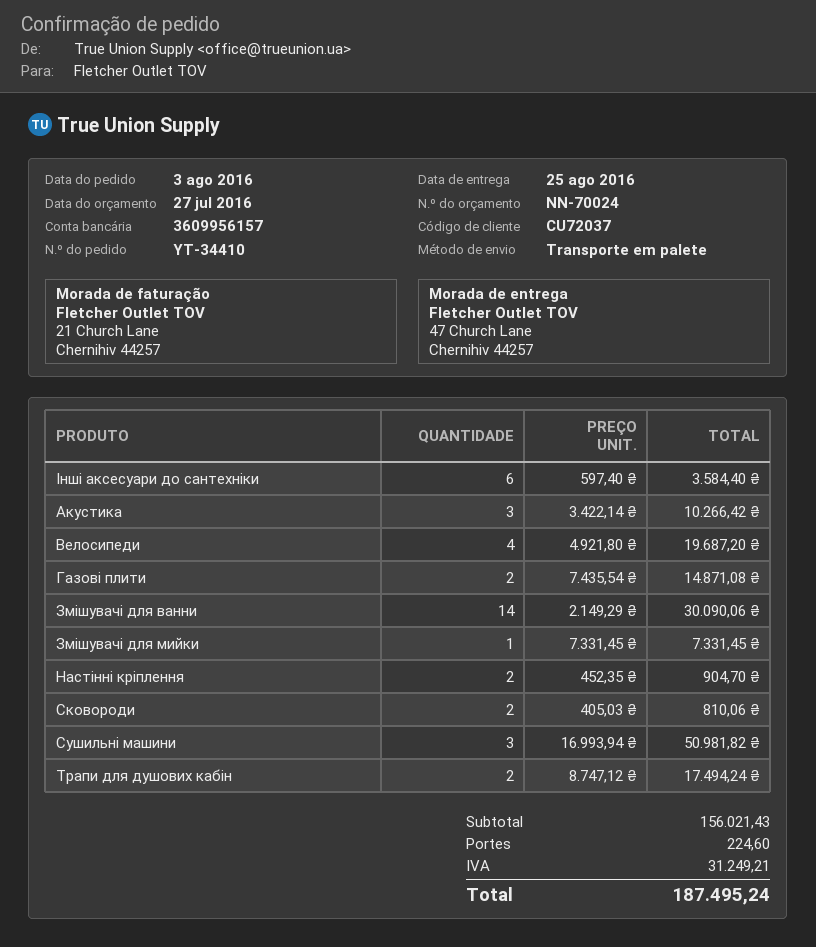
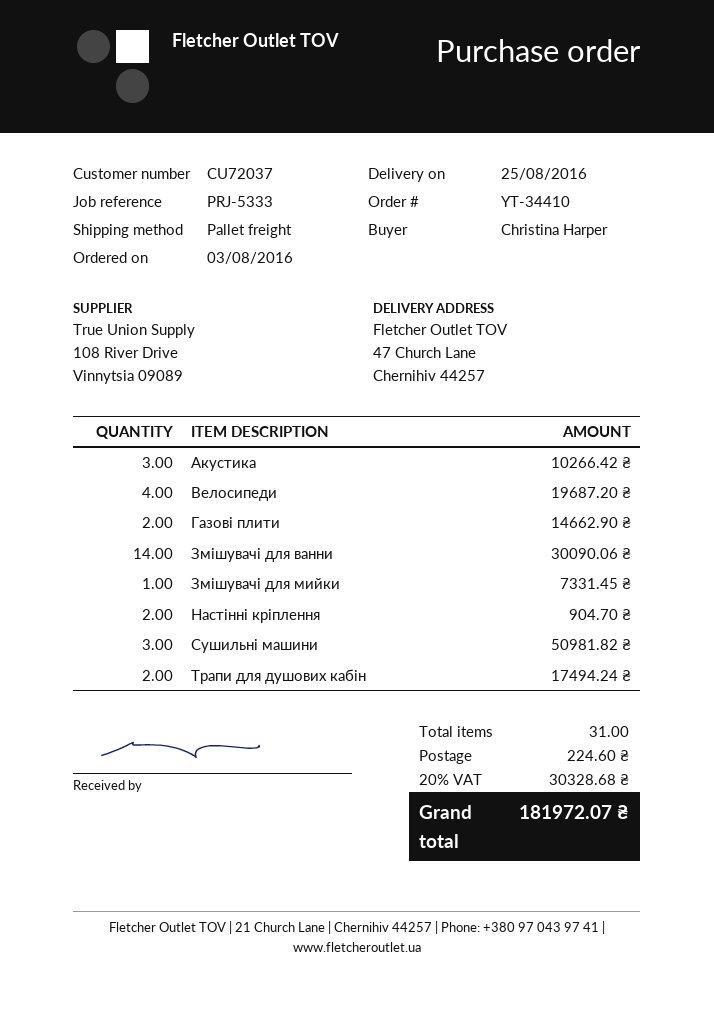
Інші аксесуари до сантехніки: 6 for 3584.40 -> none
Газові плити: 2 for 14871.08 -> 2 for 14662.90
Сковороди: 2 for 810.06 -> none
tax: 31249.21 -> 30328.68
total: 187495.24 -> 181972.07

